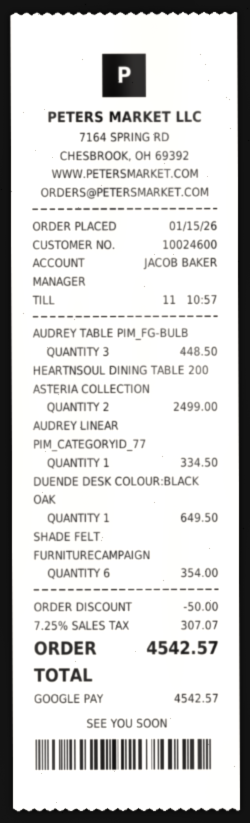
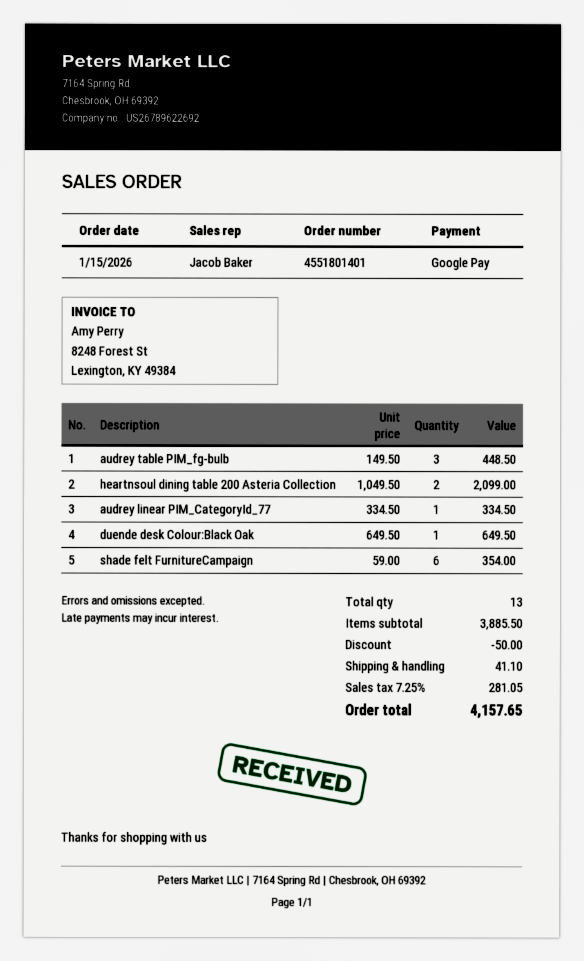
HEARTNSOUL DINING TABLE 200 ASTERIA COLLECTION: 2 for 2499.00 -> 2 for 2099.00
shipping: none -> 41.10
tax: 7.25% = 307.07 -> 7.25% = 281.05
total: 4542.57 -> 4157.65

